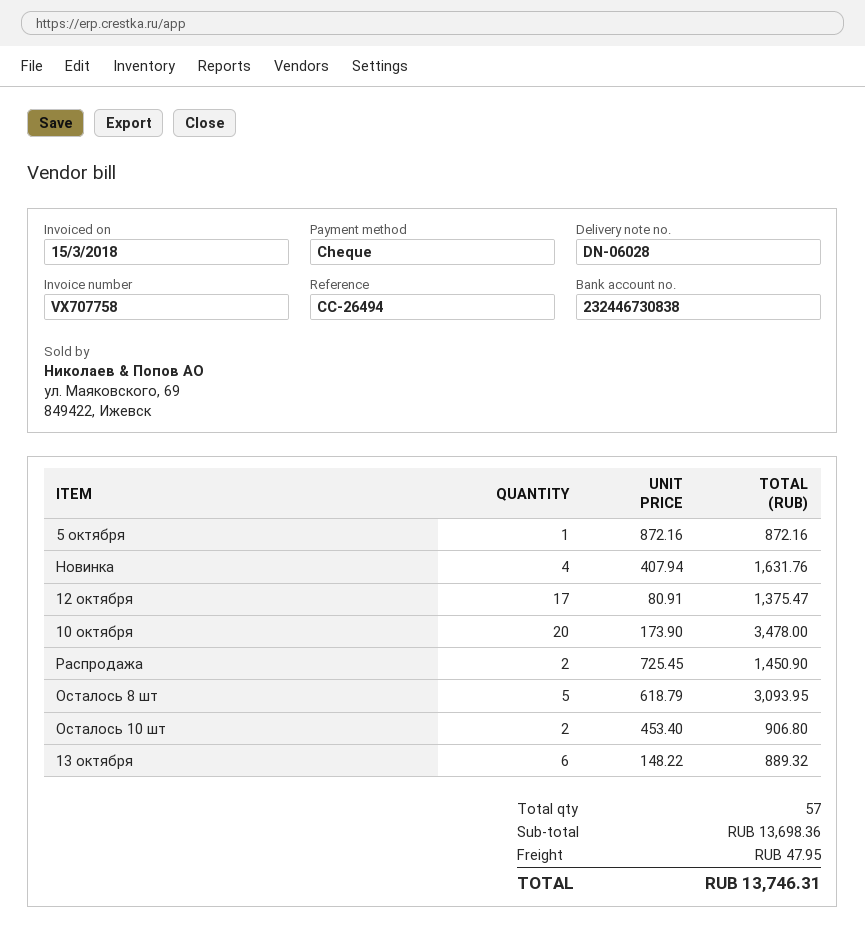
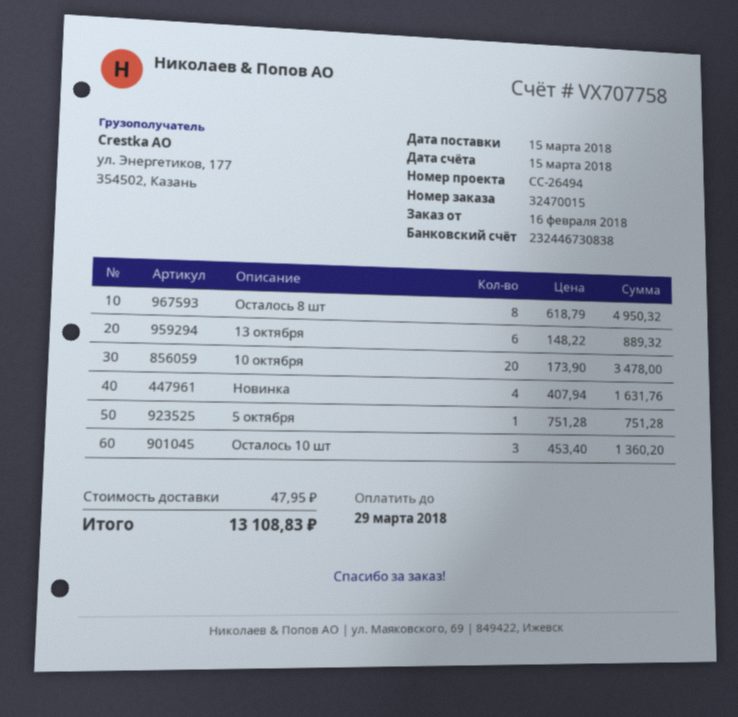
5 октября: 1 x 872.16 = 872.16 -> 1 x 751.28 = 751.28
12 октября: 17 x 80.91 = 1375.47 -> none
Распродажа: 2 x 725.45 = 1450.90 -> none
Осталось 8 шт: 5 x 618.79 = 3093.95 -> 8 x 618.79 = 4950.32
Осталось 10 шт: 2 x 453.40 = 906.80 -> 3 x 453.40 = 1360.20
total: 13746.31 -> 13108.83

